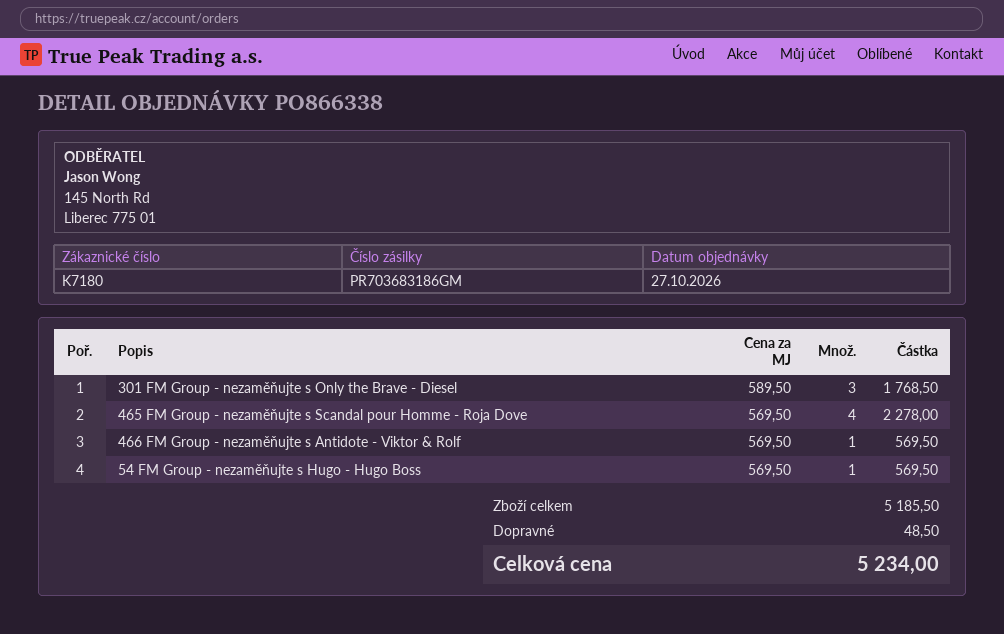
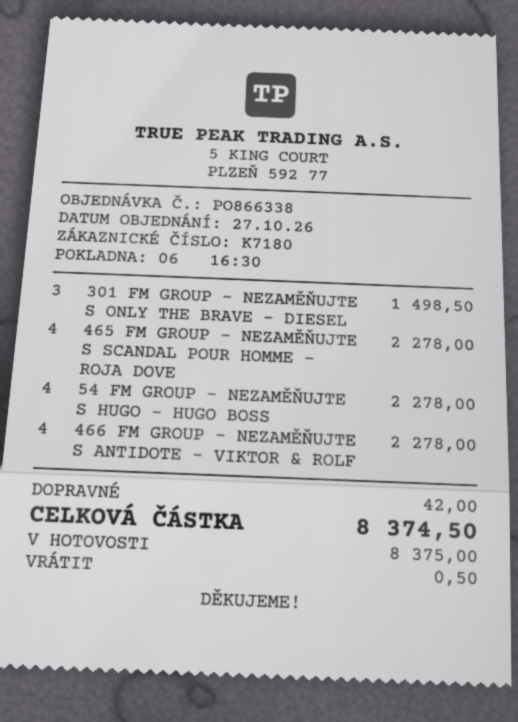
301 FM Group - nezaměňujte s Only the Brave - Diesel: 3 for 1768.50 -> 3 for 1498.50
466 FM Group - nezaměňujte s Antidote - Viktor & Rolf: 1 for 569.50 -> 4 for 2278.00
54 FM Group - nezaměňujte s Hugo - Hugo Boss: 1 for 569.50 -> 4 for 2278.00
shipping: 48.50 -> 42.00
total: 5234.00 -> 8374.50

